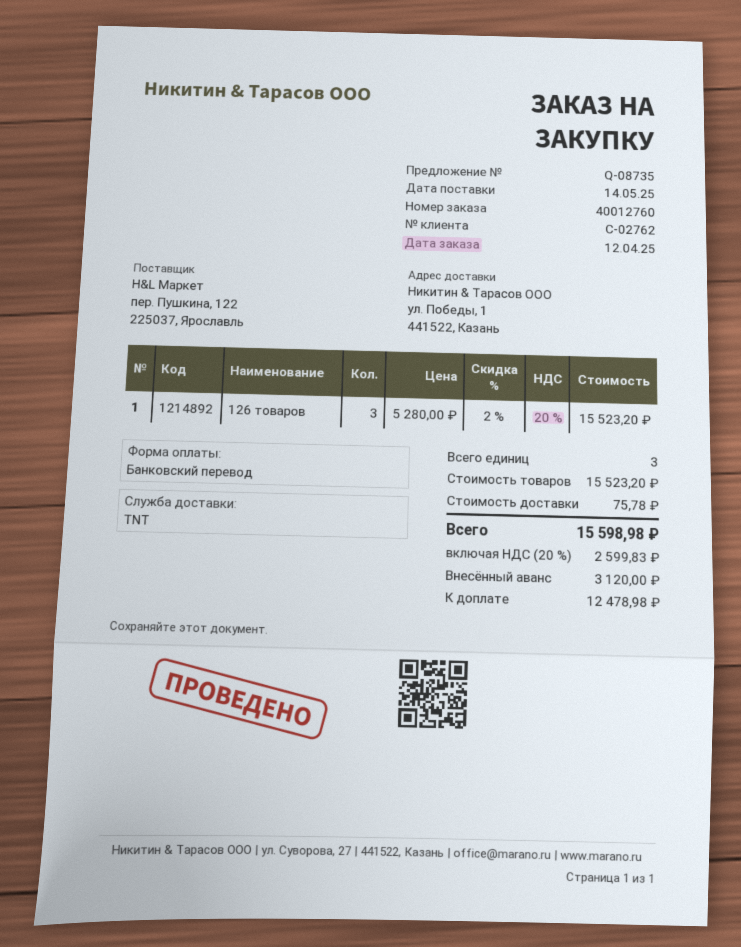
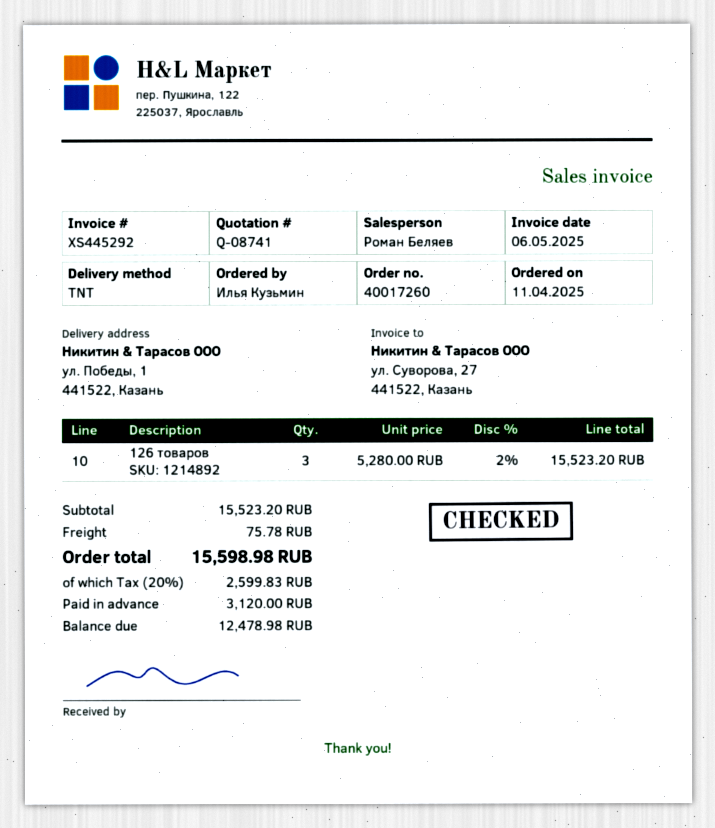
quote number: Q-08735 -> Q-08741
order number: 40012760 -> 40017260
order date: 2025-04-12 -> 2025-04-11

